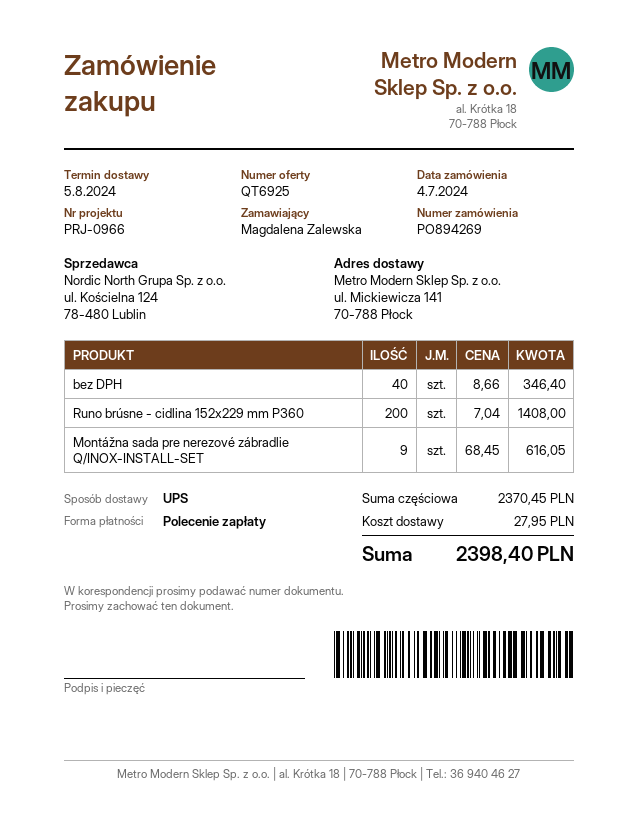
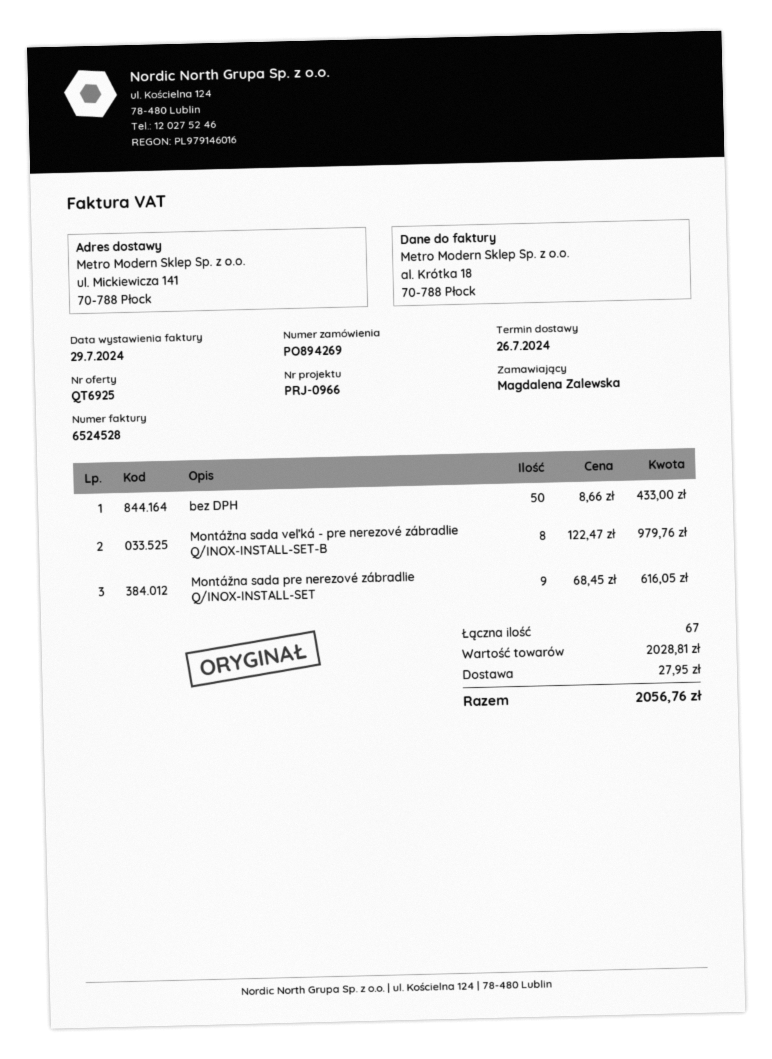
delivery date: 2024-08-05 -> 2024-07-26
bez DPH: 40 x 8.66 = 346.40 -> 50 x 8.66 = 433.00
Runo brúsne - cidlina 152x229 mm P360: 200 x 7.04 = 1408.00 -> none
Montážna sada veľká - pre nerezové zábradlie Q/INOX-INSTALL-SET-B: none -> 8 x 122.47 = 979.76
subtotal: 2370.45 -> 2028.81
total: 2398.40 -> 2056.76

